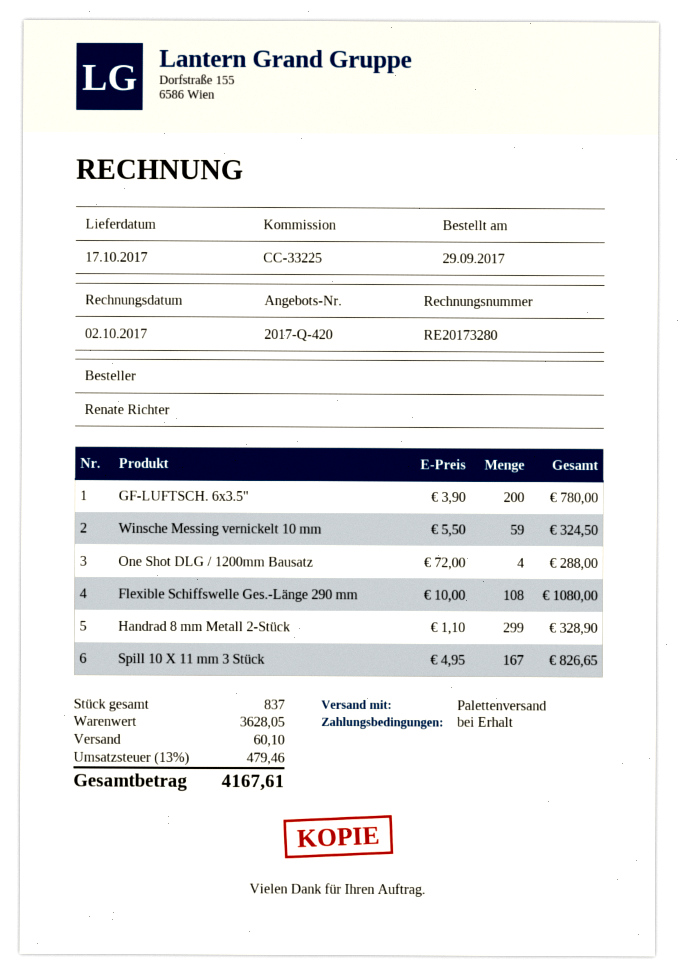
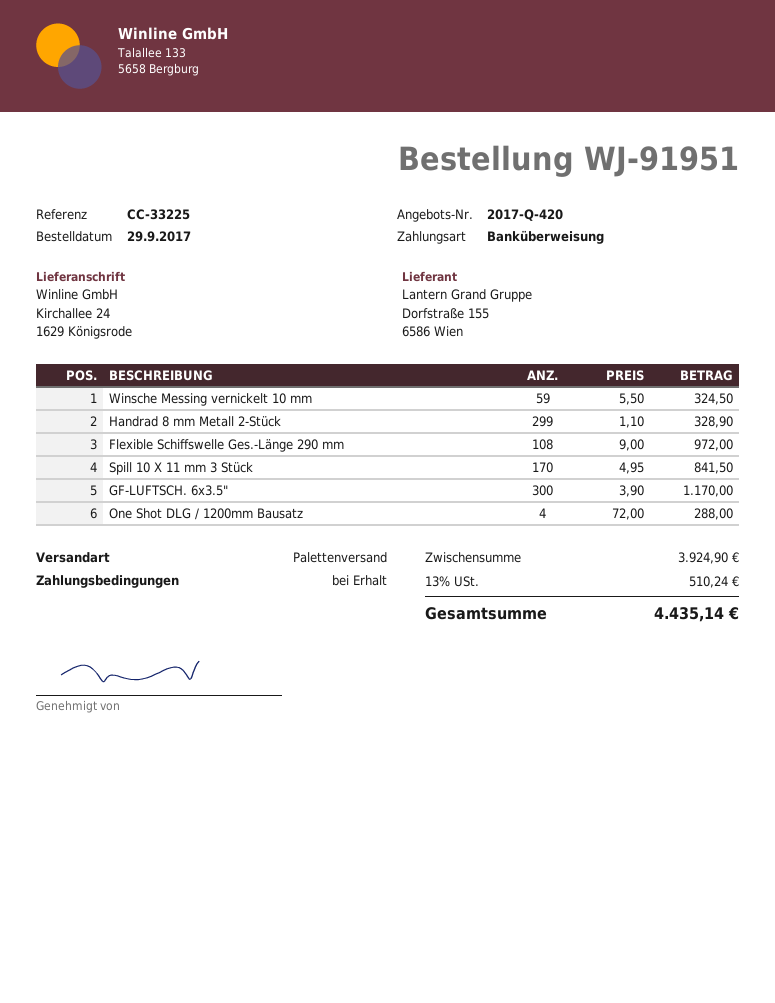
GF-LUFTSCH. 6x3.5": 200 x 3.90 = 780.00 -> 300 x 3.90 = 1170.00
Flexible Schiffswelle Ges.-Länge 290 mm: 108 x 10.00 = 1080.00 -> 108 x 9.00 = 972.00
Spill 10 X 11 mm 3 Stück: 167 x 4.95 = 826.65 -> 170 x 4.95 = 841.50
subtotal: 3628.05 -> 3924.90
shipping: 60.10 -> none
tax: 13% = 479.46 -> 13% = 510.24
total: 4167.61 -> 4435.14

